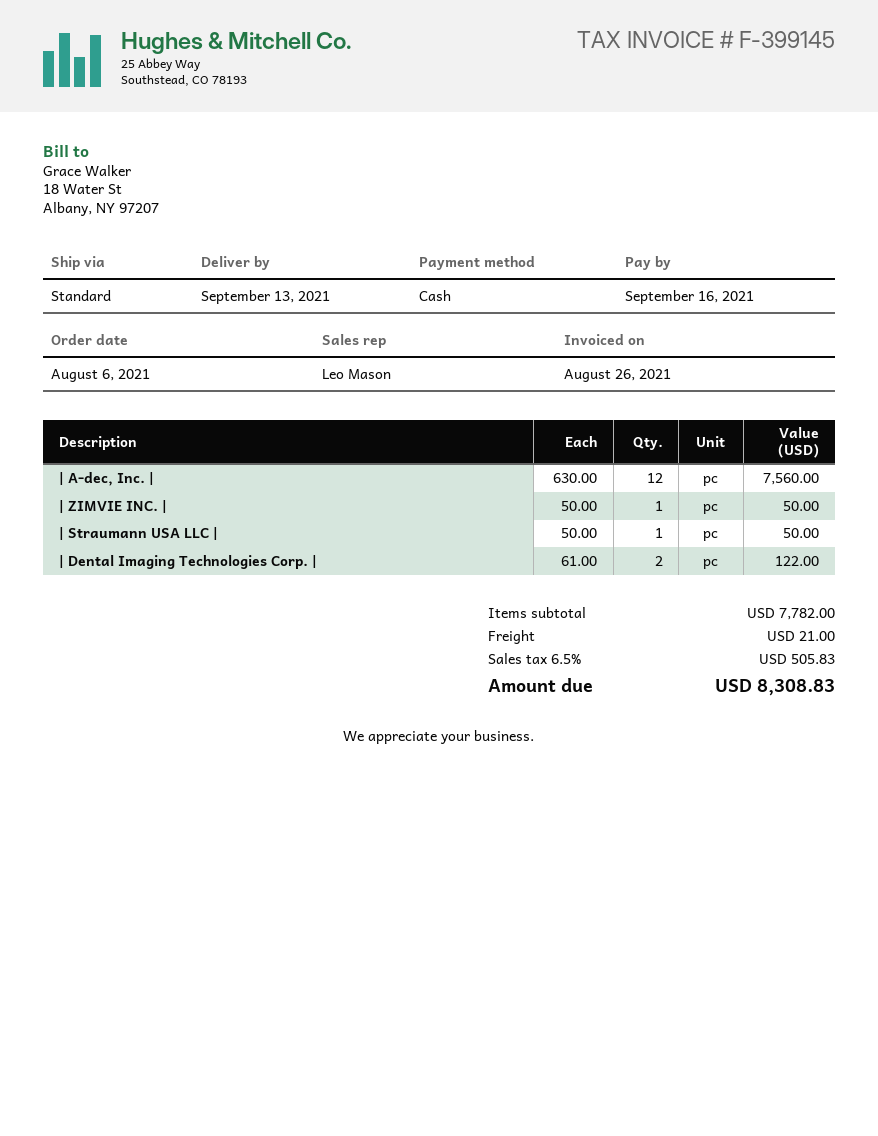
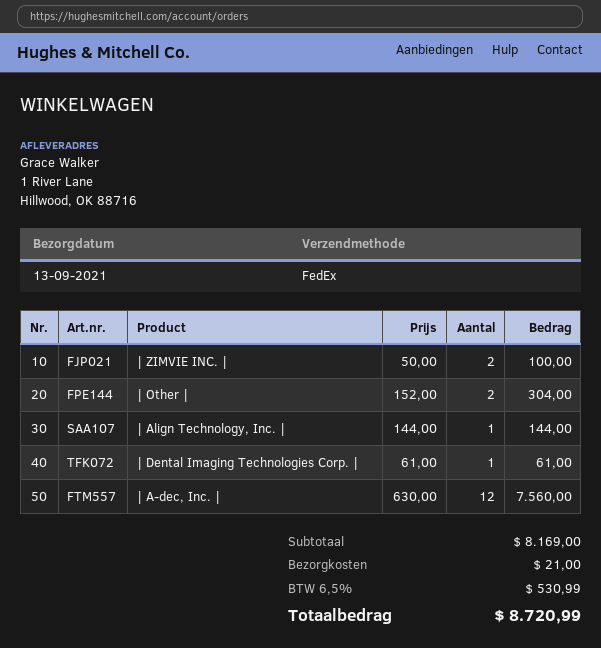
shipping method: standard -> FedEx
| ZIMVIE INC. |: 1 x 50.00 = 50.00 -> 2 x 50.00 = 100.00
| Straumann USA LLC |: 1 x 50.00 = 50.00 -> none
| Dental Imaging Technologies Corp. |: 2 x 61.00 = 122.00 -> 1 x 61.00 = 61.00
| Other |: none -> 2 x 152.00 = 304.00
| Align Technology, Inc. |: none -> 1 x 144.00 = 144.00
subtotal: 7782.00 -> 8169.00
tax: 6.5% = 505.83 -> 6.5% = 530.99
total: 8308.83 -> 8720.99

